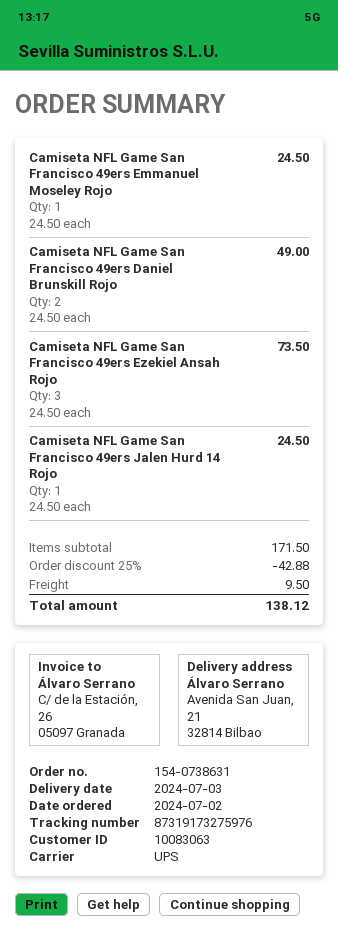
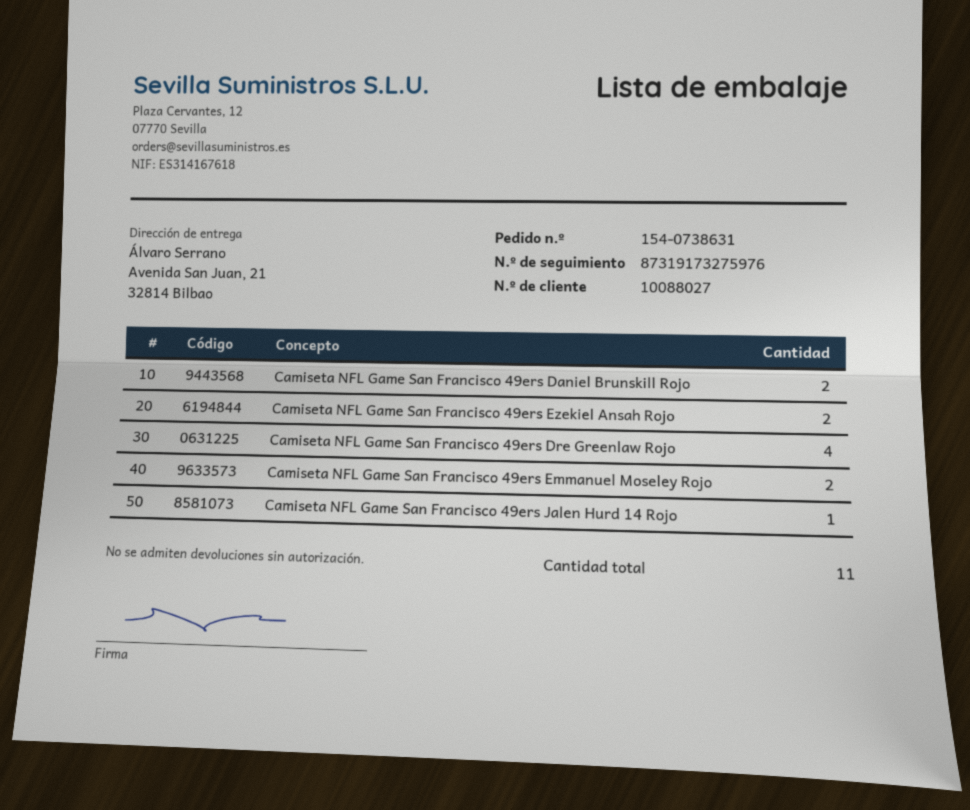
customer number: 10083063 -> 10088027
Camiseta NFL Game San Francisco 49ers Emmanuel Moseley Rojo: 1 -> 2
Camiseta NFL Game San Francisco 49ers Ezekiel Ansah Rojo: 3 -> 2
Camiseta NFL Game San Francisco 49ers Dre Greenlaw Rojo: none -> 4

